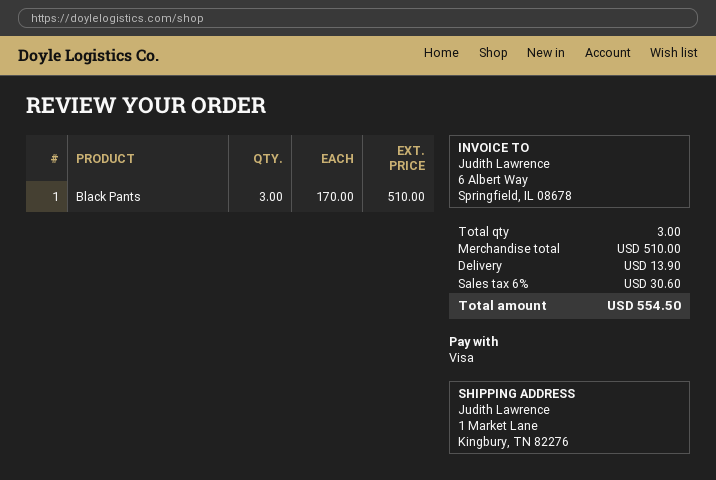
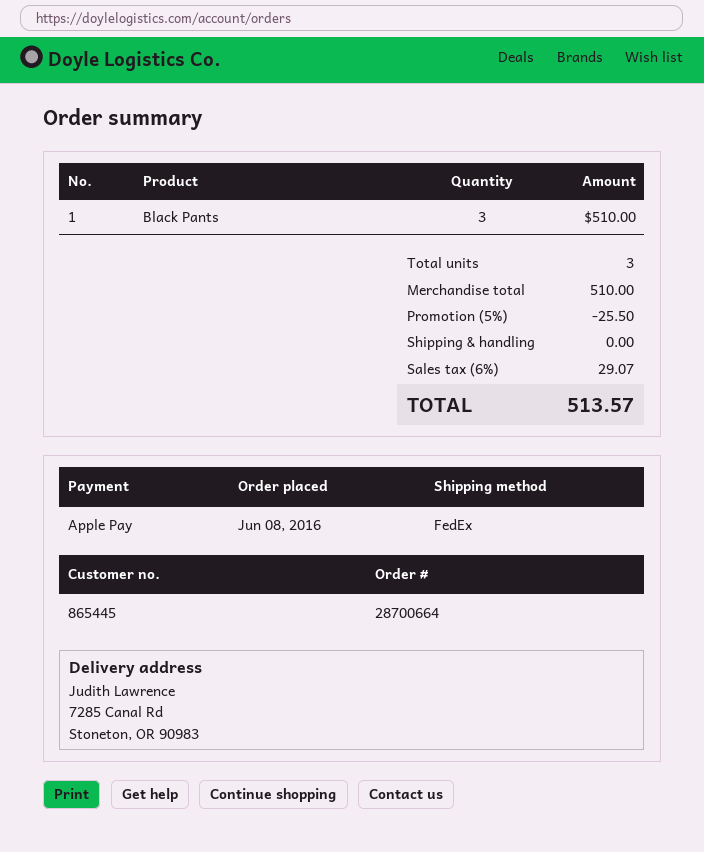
payment method: Visa -> Apple Pay
ship to: 1 Market Lane, Kingbury, TN 82276 -> 7285 Canal Rd, Stoneton, OR 90983
discount: none -> 5% = 25.50
shipping: 13.90 -> 0.00
tax: 6% = 30.60 -> 6% = 29.07
total: 554.50 -> 513.57

